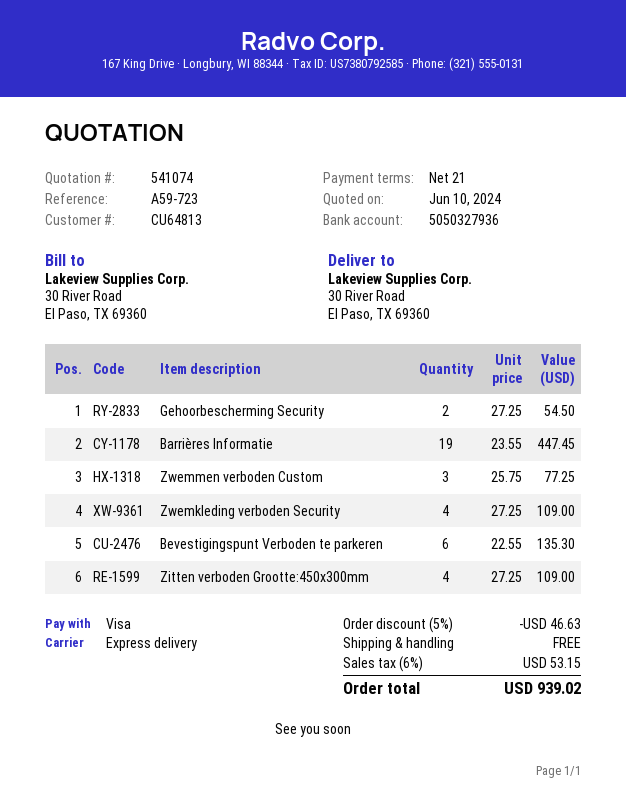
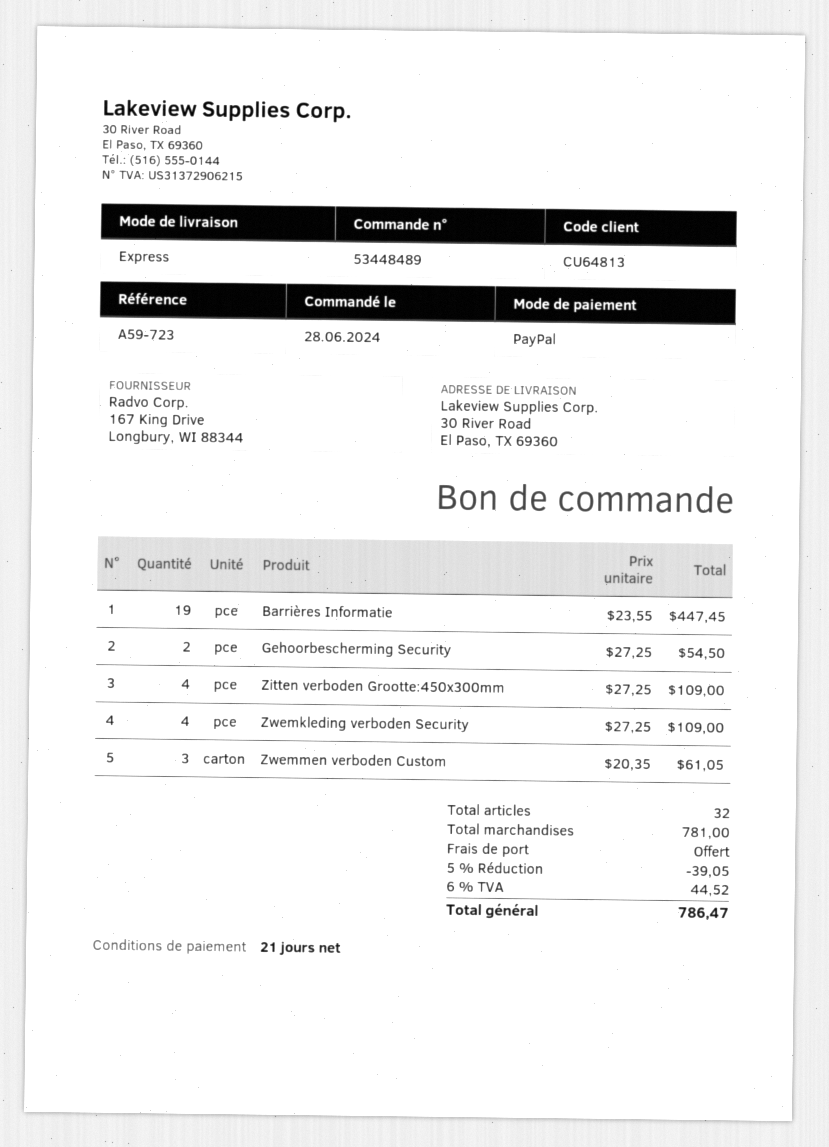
payment method: Visa -> PayPal
Zwemmen verboden Custom: 3 x 25.75 = 77.25 -> 3 x 20.35 = 61.05
Bevestigingspunt Verboden te parkeren: 6 x 22.55 = 135.30 -> none
discount: 5% = 46.63 -> 5% = 39.05
tax: 6% = 53.15 -> 6% = 44.52
total: 939.02 -> 786.47

